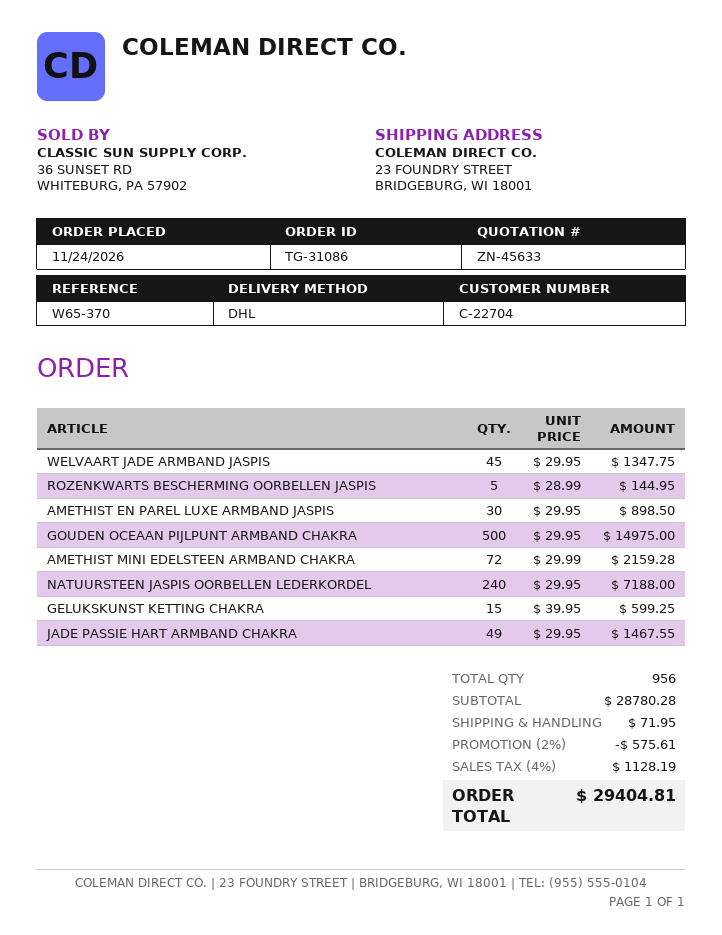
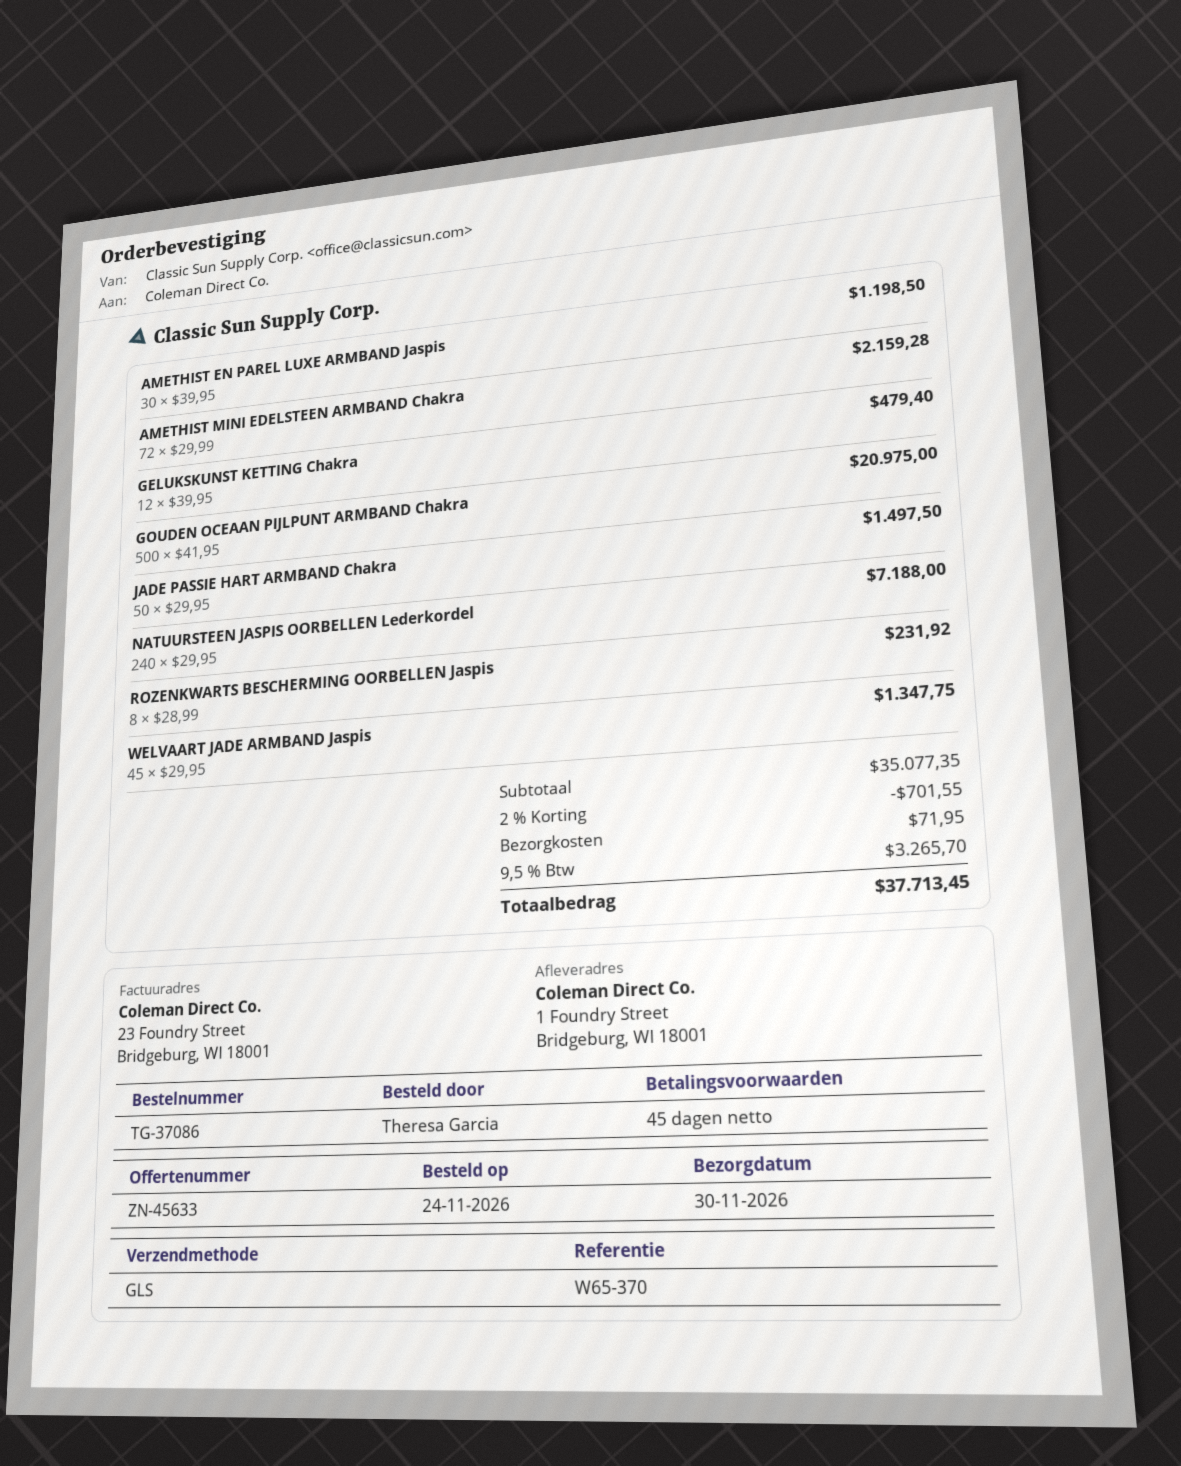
order number: TG-31086 -> TG-37086
shipping method: DHL -> GLS
ship to: 23 FOUNDRY STREET, BRIDGEBURG, WI 18001 -> 1 Foundry Street, Bridgeburg, WI 18001
ROZENKWARTS BESCHERMING OORBELLEN JASPIS: 5 x 28.99 = 144.95 -> 8 x 28.99 = 231.92
AMETHIST EN PAREL LUXE ARMBAND JASPIS: 30 x 29.95 = 898.50 -> 30 x 39.95 = 1198.50
GOUDEN OCEAAN PIJLPUNT ARMBAND CHAKRA: 500 x 29.95 = 14975.00 -> 500 x 41.95 = 20975.00
GELUKSKUNST KETTING CHAKRA: 15 x 39.95 = 599.25 -> 12 x 39.95 = 479.40
JADE PASSIE HART ARMBAND CHAKRA: 49 x 29.95 = 1467.55 -> 50 x 29.95 = 1497.50
subtotal: 28780.28 -> 35077.35
discount: 2% = 575.61 -> 2% = 701.55
tax: 4% = 1128.19 -> 9.5% = 3265.70
total: 29404.81 -> 37713.45

